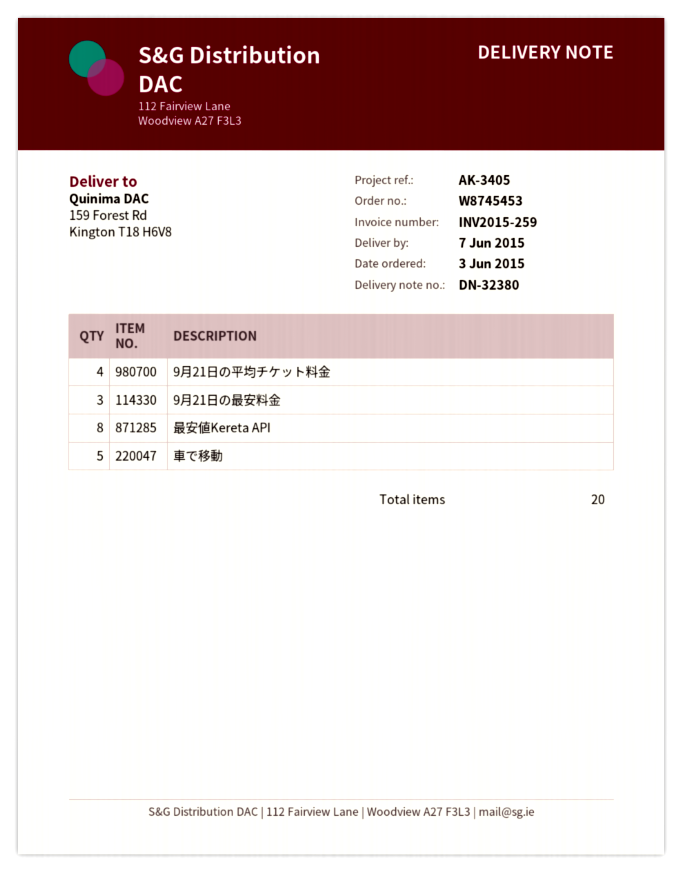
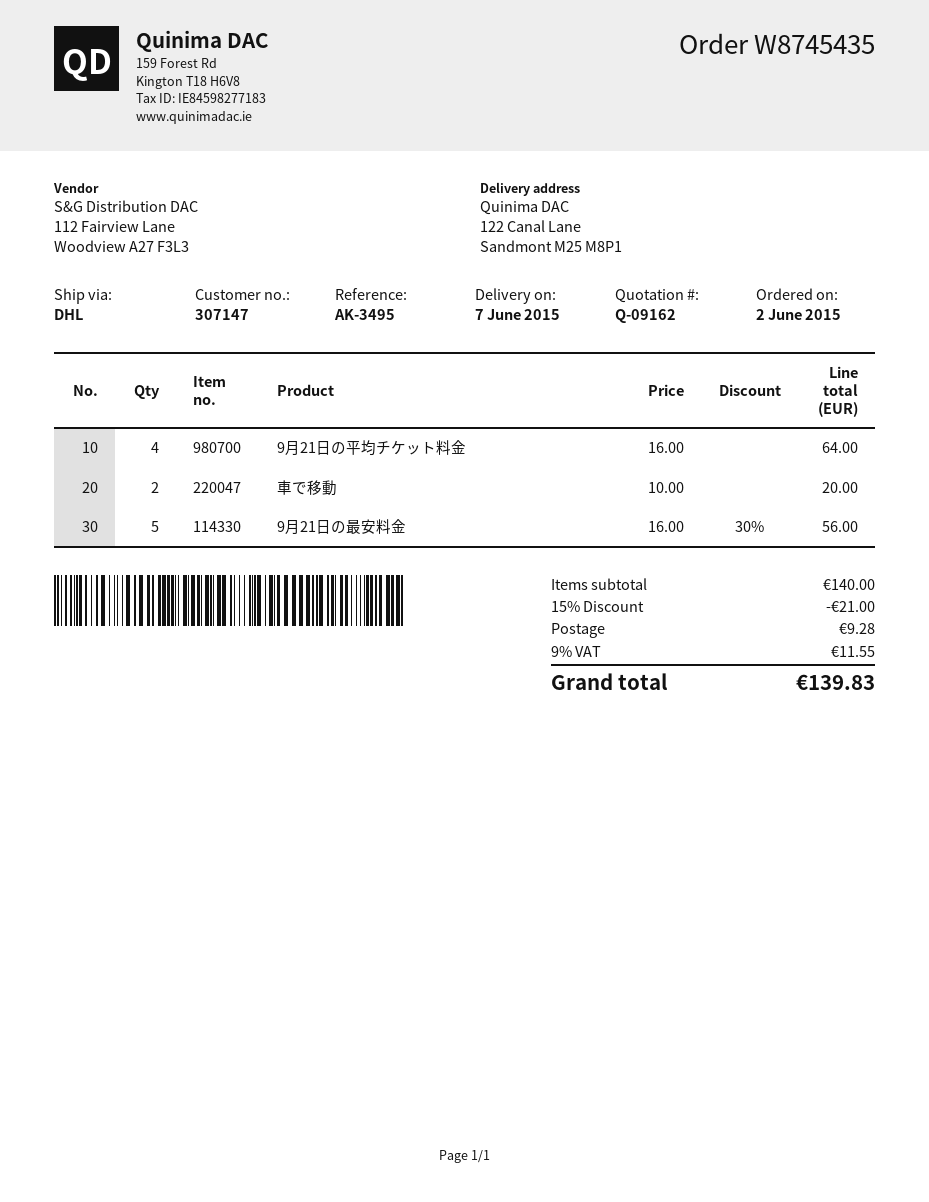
order number: W8745453 -> W8745435
order date: 2015-06-03 -> 2015-06-02
reference: AK-3405 -> AK-3495
ship to: 159 Forest Rd, Kington T18 H6V8 -> 122 Canal Lane, Sandmont M25 M8P1
9月21日の最安料金: 3 -> 5
最安値Kereta API: 8 -> none
車で移動: 5 -> 2

